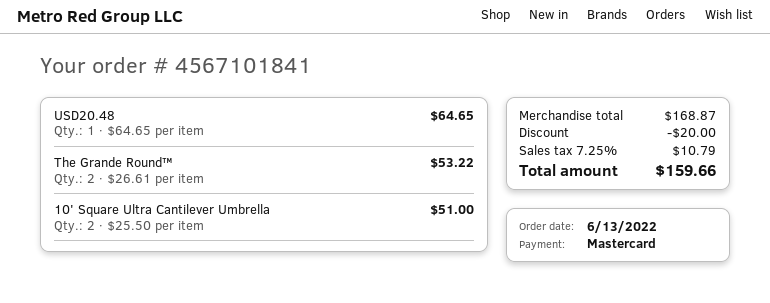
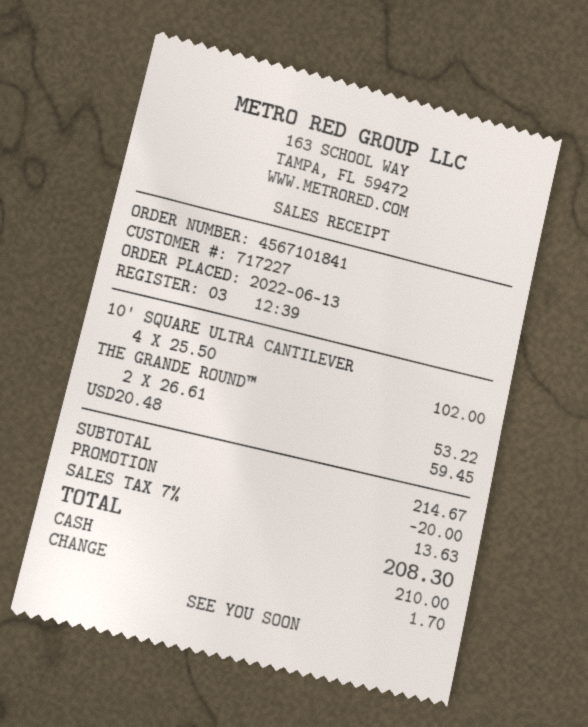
payment method: Mastercard -> cash
USD20.48: 1 x 64.65 = 64.65 -> 1 x 59.45 = 59.45
10' Square Ultra Cantilever Umbrella: 2 x 25.50 = 51.00 -> 4 x 25.50 = 102.00
subtotal: 168.87 -> 214.67
tax: 7.25% = 10.79 -> 7% = 13.63
total: 159.66 -> 208.30

